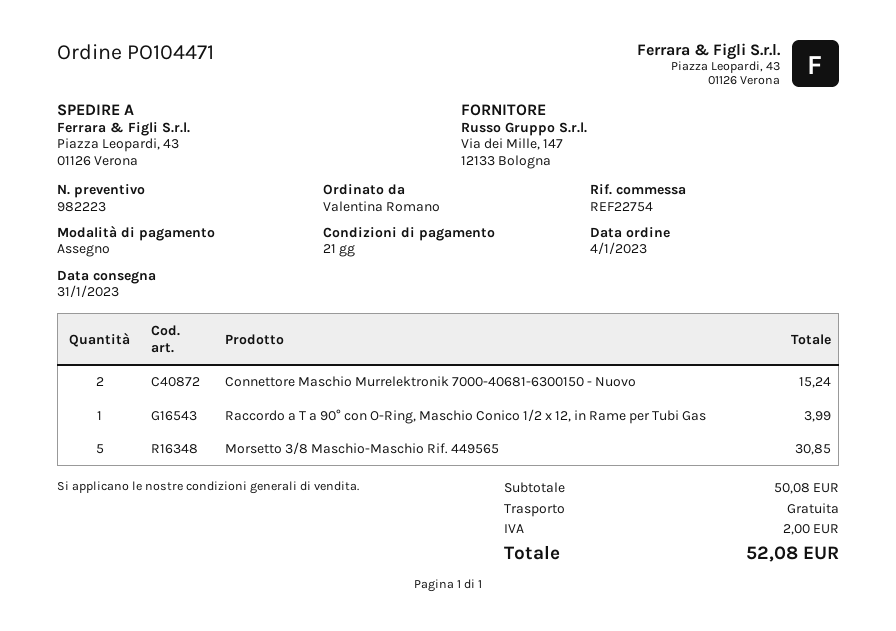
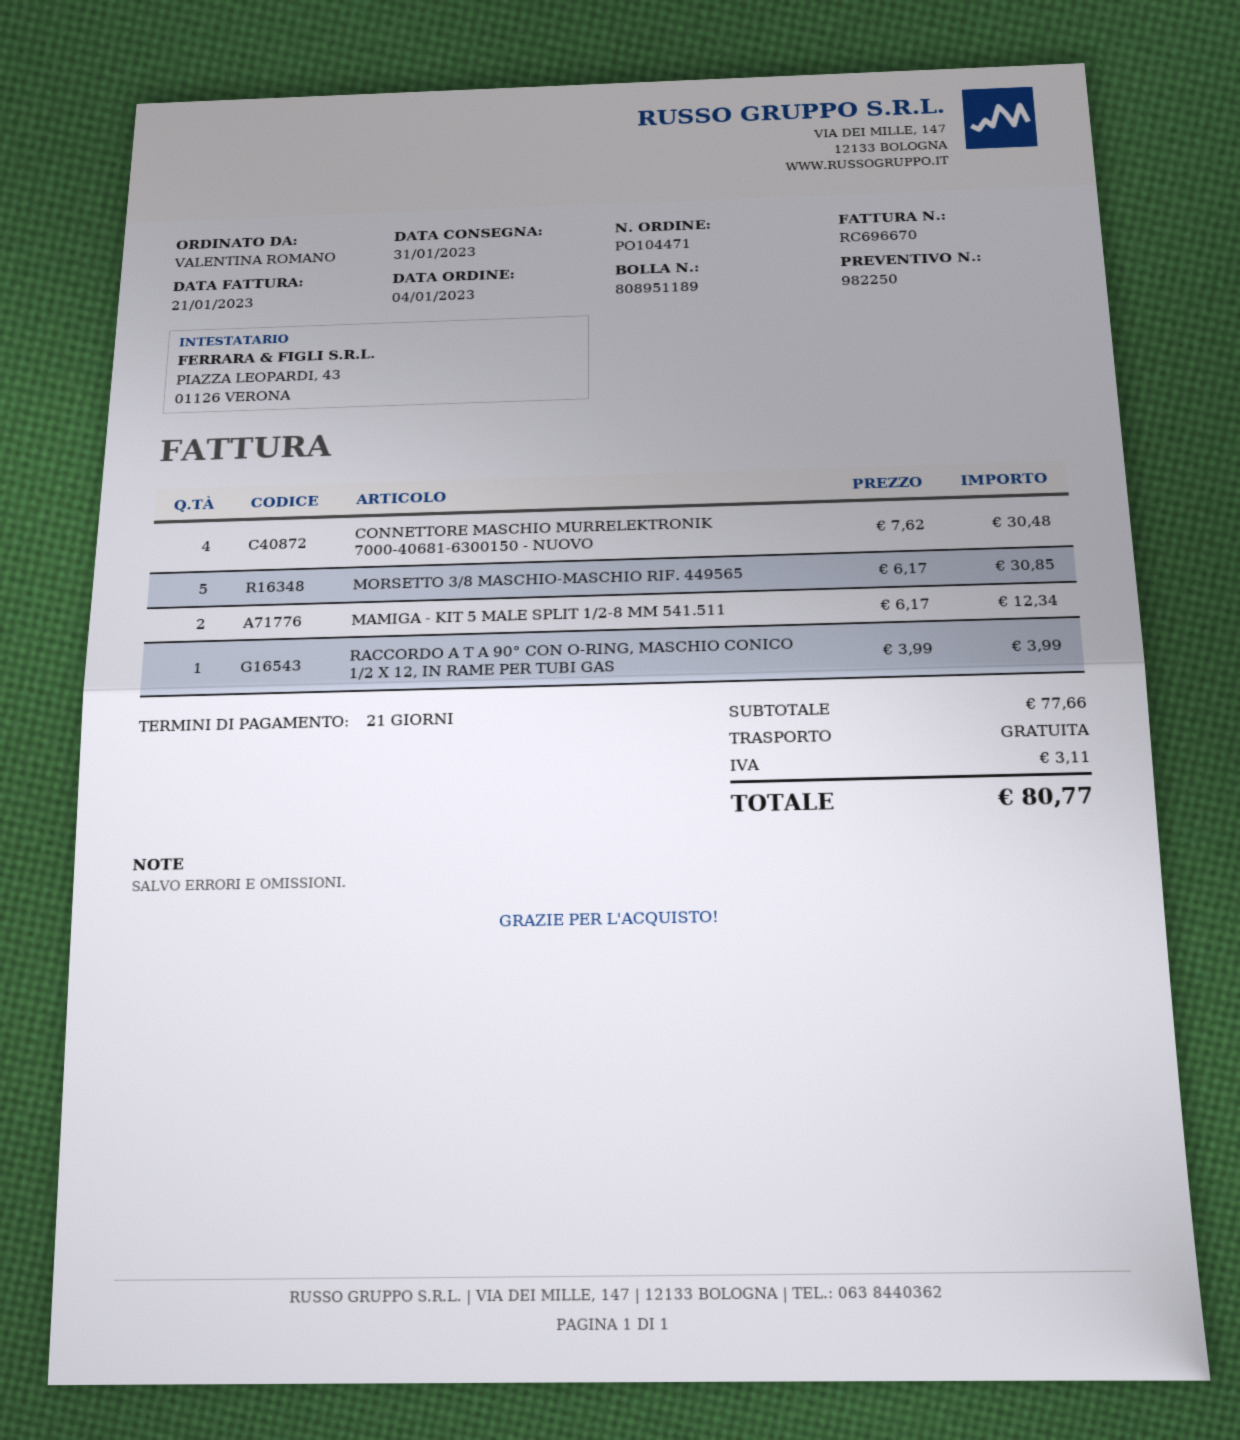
quote number: 982223 -> 982250
Connettore Maschio Murrelektronik 7000-40681-6300150 - Nuovo: 2 for 15.24 -> 4 for 30.48
MAMIGA - KIT 5 MALE SPLIT 1/2-8 MM 541.511: none -> 2 for 12.34
subtotal: 50.08 -> 77.66
tax: 2.00 -> 3.11
total: 52.08 -> 80.77

